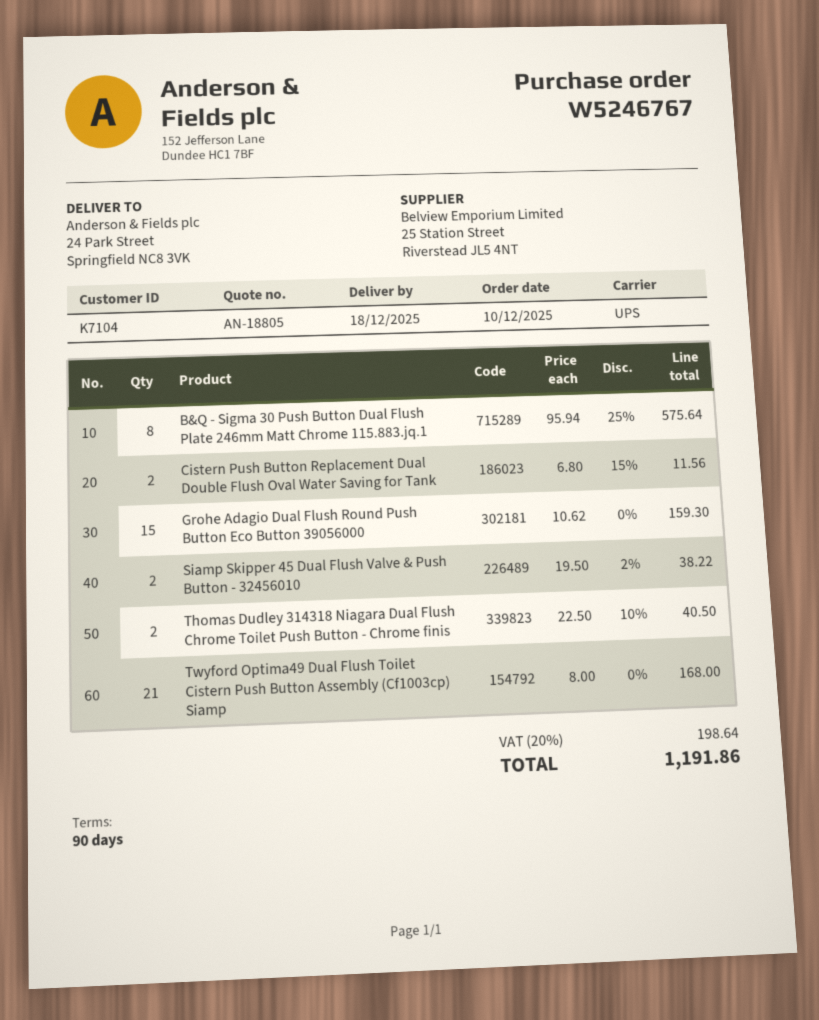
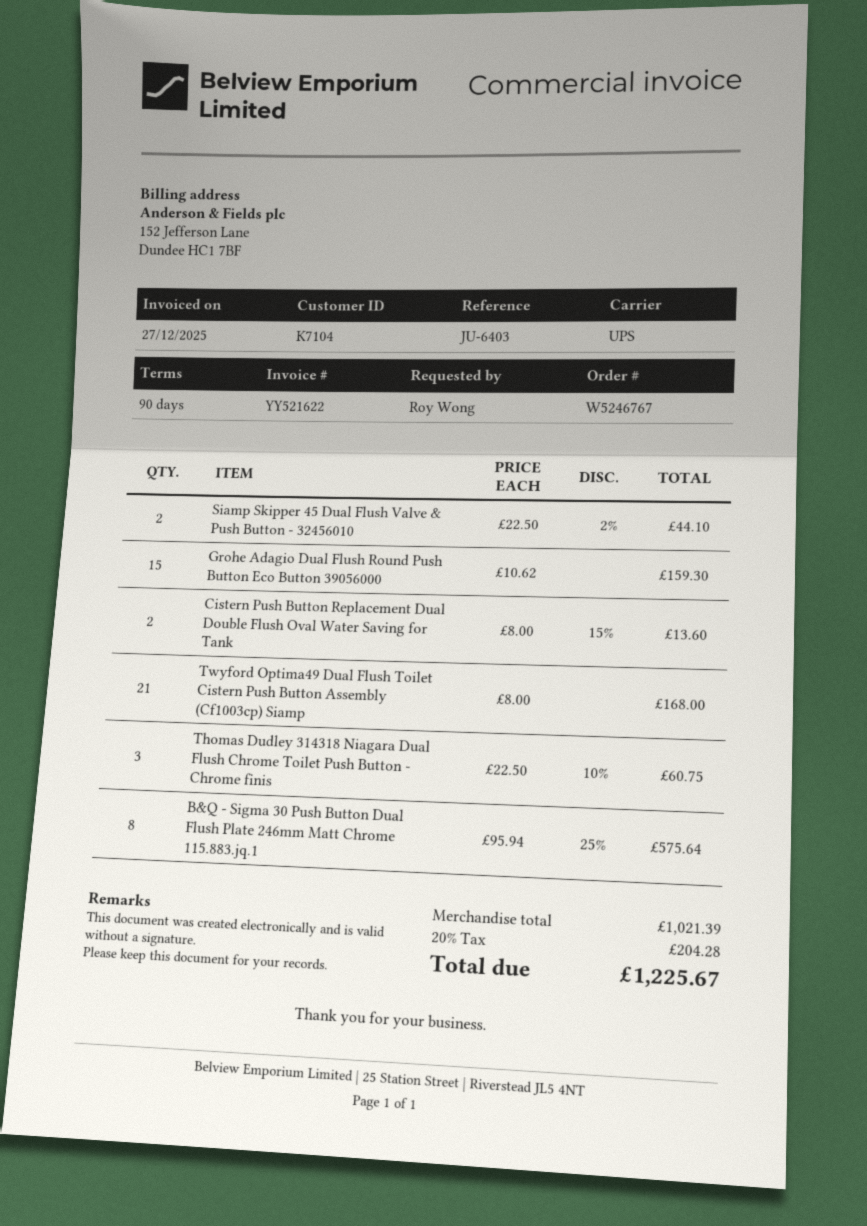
Cistern Push Button Replacement Dual Double Flush Oval Water Saving for Tank: 2 x 6.80 - 15% = 11.56 -> 2 x 8.00 - 15% = 13.60
Siamp Skipper 45 Dual Flush Valve & Push Button - 32456010: 2 x 19.50 - 2% = 38.22 -> 2 x 22.50 - 2% = 44.10
Thomas Dudley 314318 Niagara Dual Flush Chrome Toilet Push Button - Chrome finis: 2 x 22.50 - 10% = 40.50 -> 3 x 22.50 - 10% = 60.75
tax: 20% = 198.64 -> 20% = 204.28
total: 1191.86 -> 1225.67

